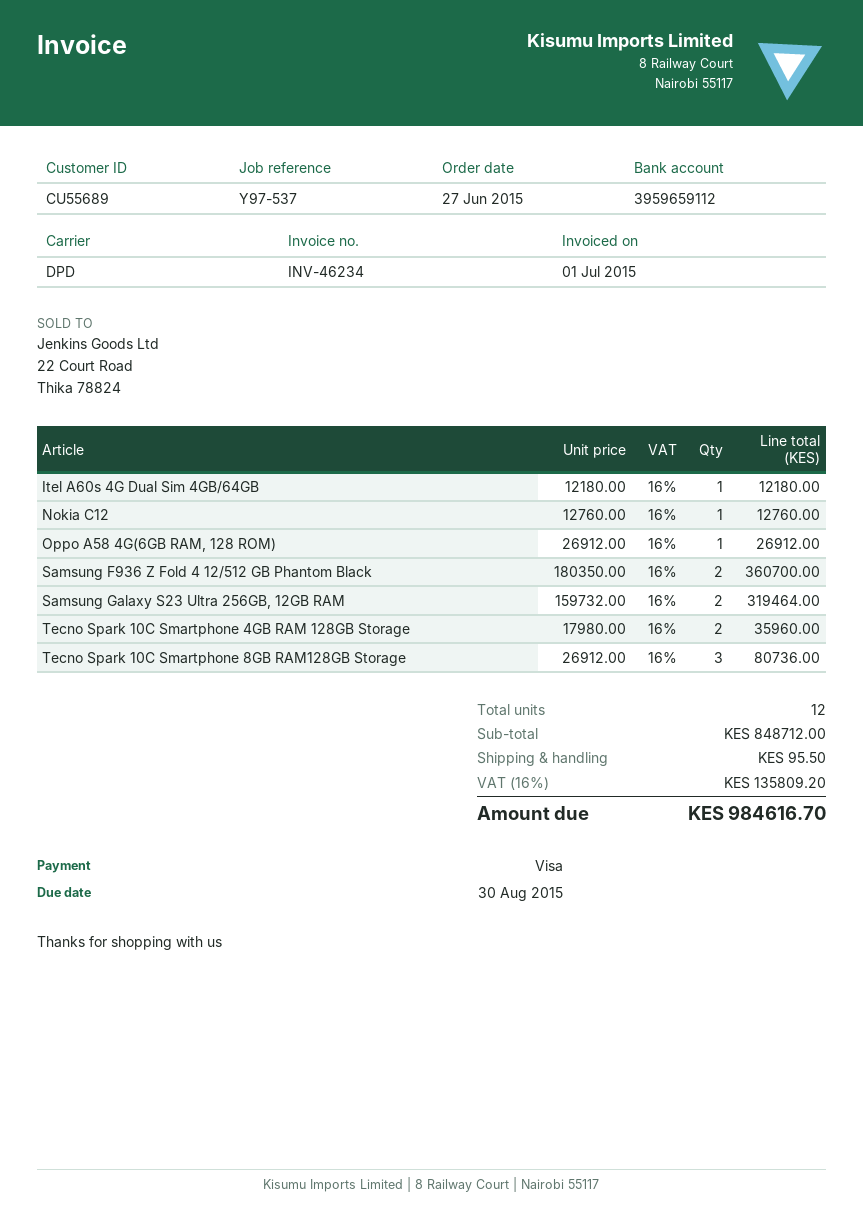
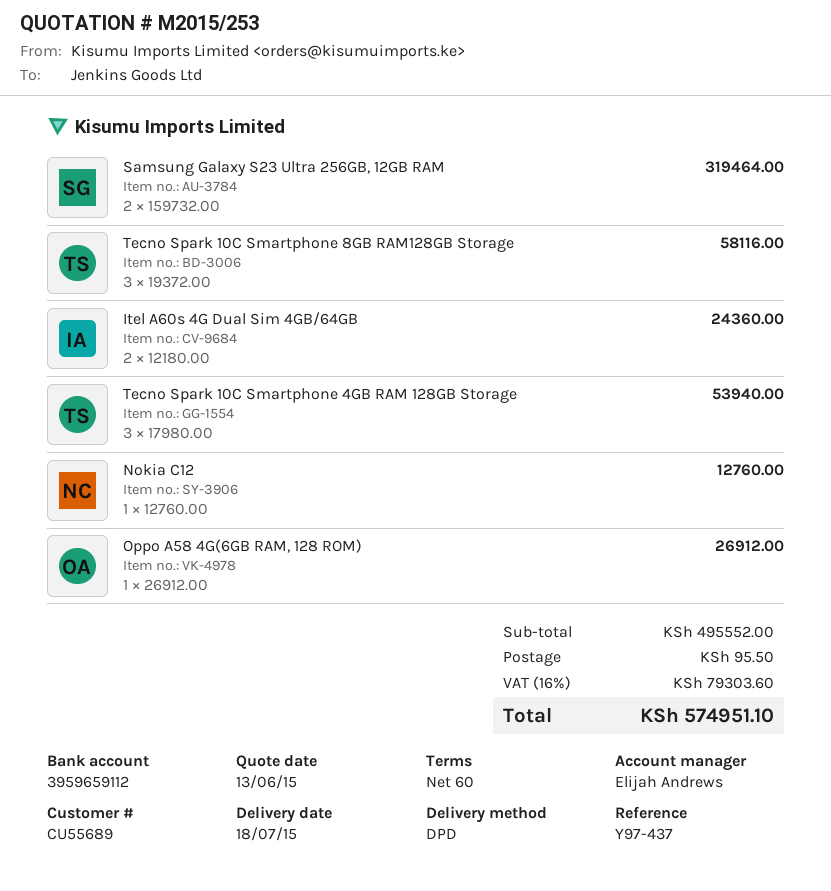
reference: Y97-537 -> Y97-437
Itel A60s 4G Dual Sim 4GB/64GB: 1 x 12180.00 = 12180.00 -> 2 x 12180.00 = 24360.00
Samsung F936 Z Fold 4 12/512 GB Phantom Black: 2 x 180350.00 = 360700.00 -> none
Tecno Spark 10C Smartphone 4GB RAM 128GB Storage: 2 x 17980.00 = 35960.00 -> 3 x 17980.00 = 53940.00
Tecno Spark 10C Smartphone 8GB RAM128GB Storage: 3 x 26912.00 = 80736.00 -> 3 x 19372.00 = 58116.00
subtotal: 848712.00 -> 495552.00
tax: 16% = 135809.20 -> 16% = 79303.60
total: 984616.70 -> 574951.10

